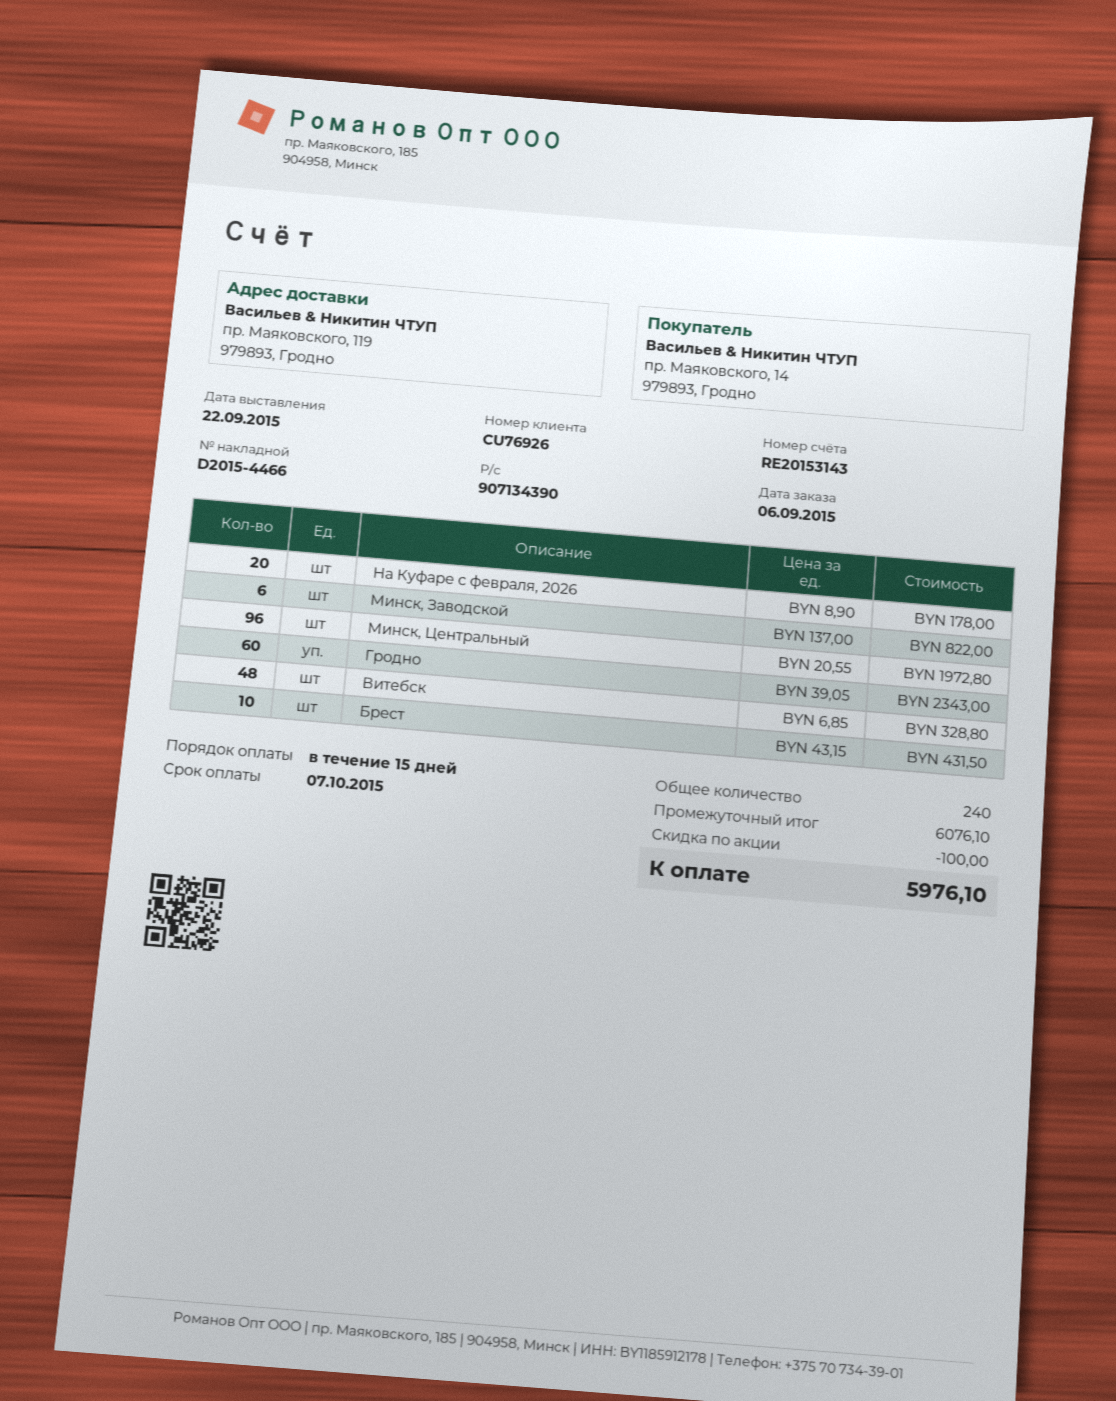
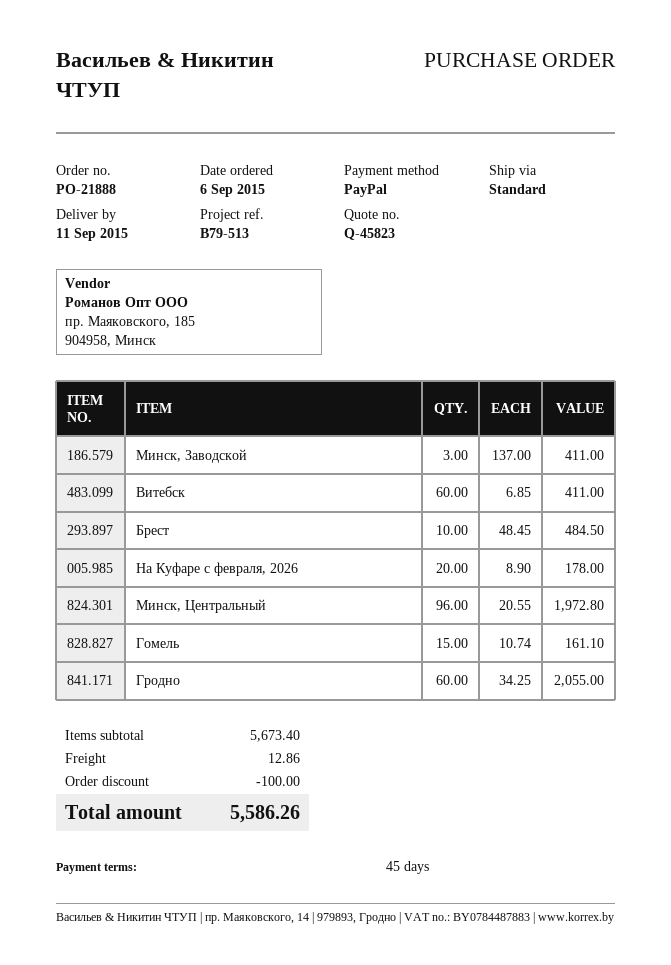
payment terms: 15 days -> 45 days
Минск, Заводской: 6 x 137.00 = 822.00 -> 3 x 137.00 = 411.00
Гродно: 60 x 39.05 = 2343.00 -> 60 x 34.25 = 2055.00
Витебск: 48 x 6.85 = 328.80 -> 60 x 6.85 = 411.00
Брест: 10 x 43.15 = 431.50 -> 10 x 48.45 = 484.50
Гомель: none -> 15 x 10.74 = 161.10
subtotal: 6076.10 -> 5673.40
shipping: none -> 12.86
total: 5976.10 -> 5586.26

